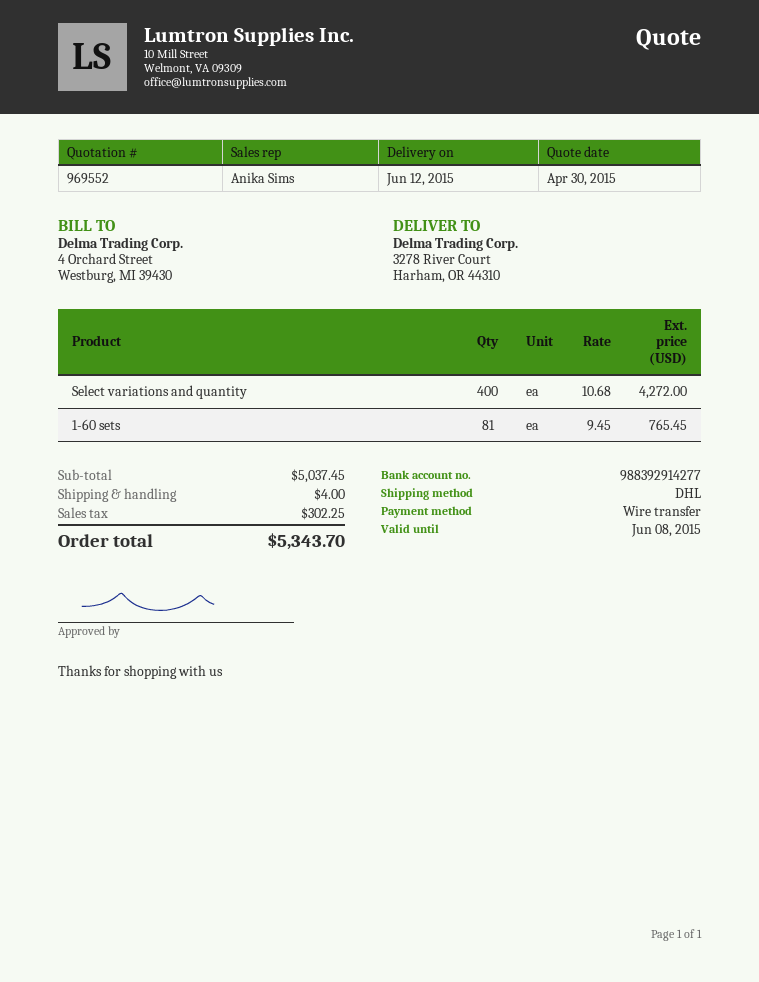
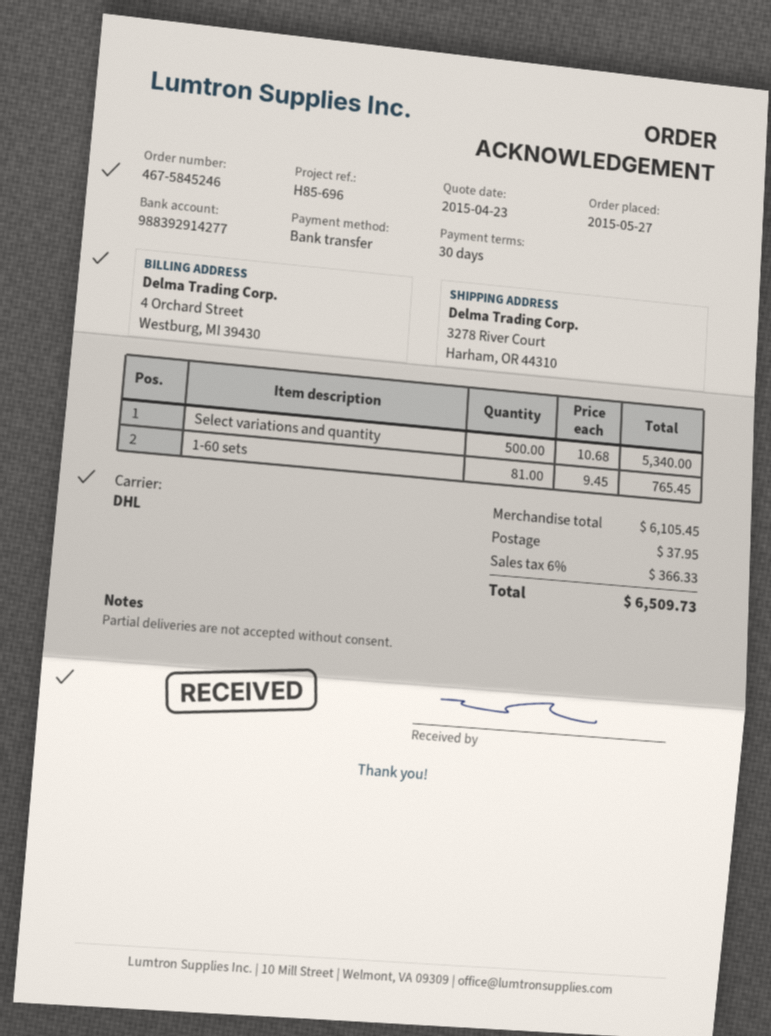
quote date: 2015-04-30 -> 2015-04-23
Select variations and quantity: 400 x 10.68 = 4272.00 -> 500 x 10.68 = 5340.00
subtotal: 5037.45 -> 6105.45
shipping: 4.00 -> 37.95
tax: 302.25 -> 366.33
total: 5343.70 -> 6509.73

